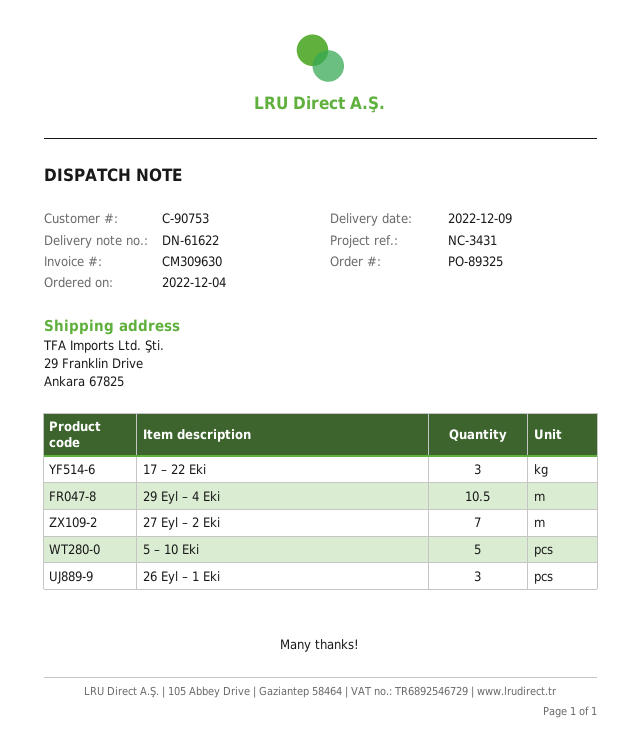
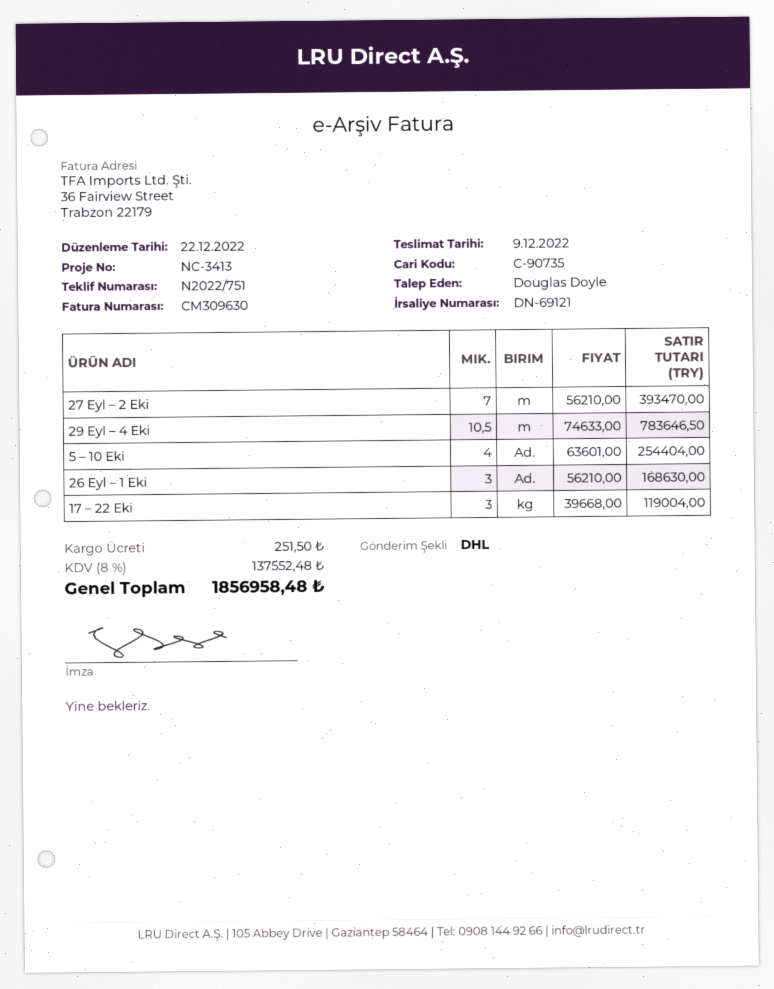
delivery note number: DN-61622 -> DN-69121
customer number: C-90753 -> C-90735
reference: NC-3431 -> NC-3413
5 – 10 Eki: 5 -> 4

